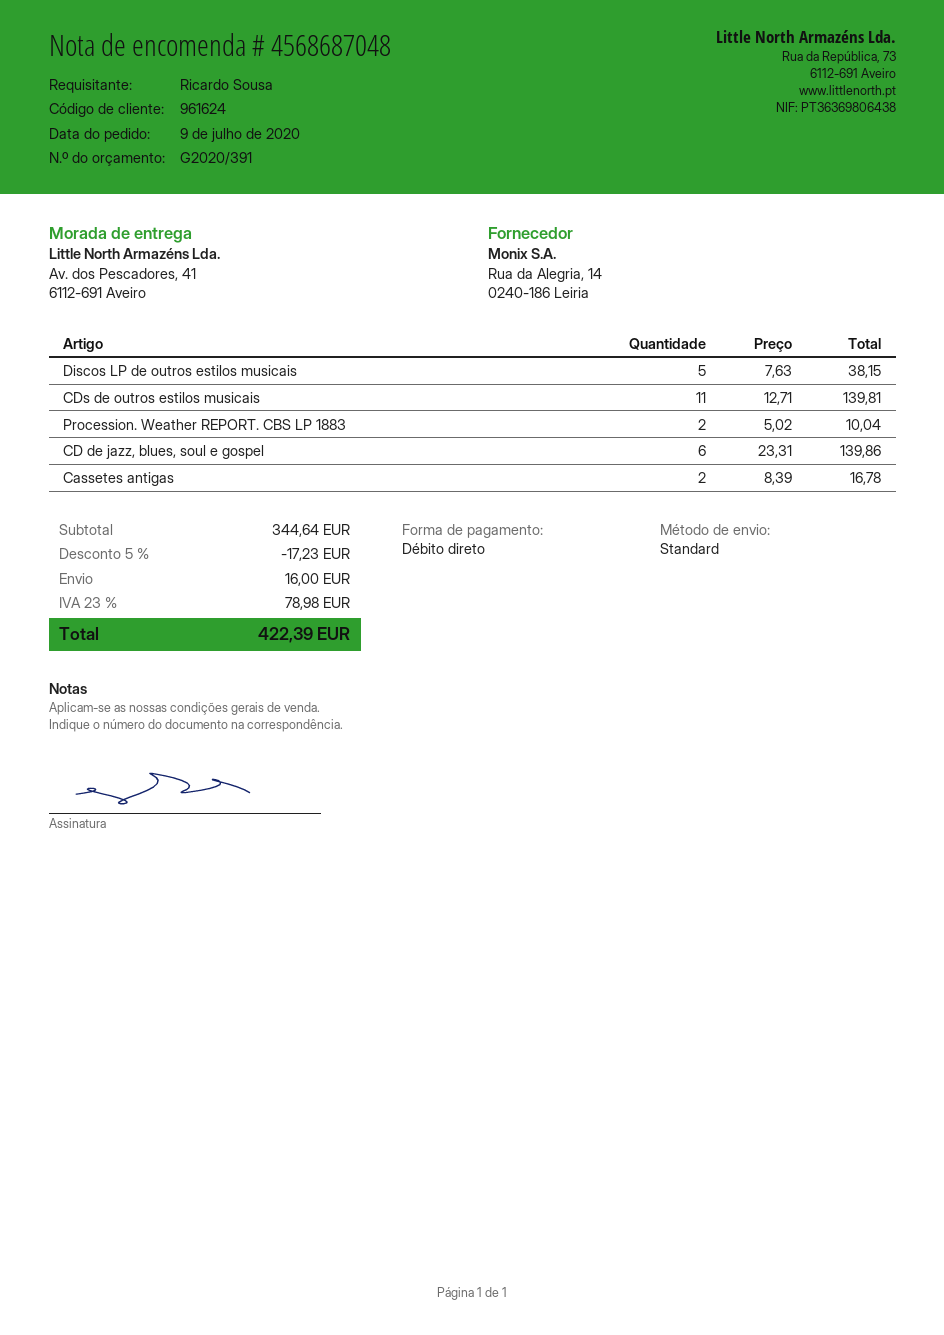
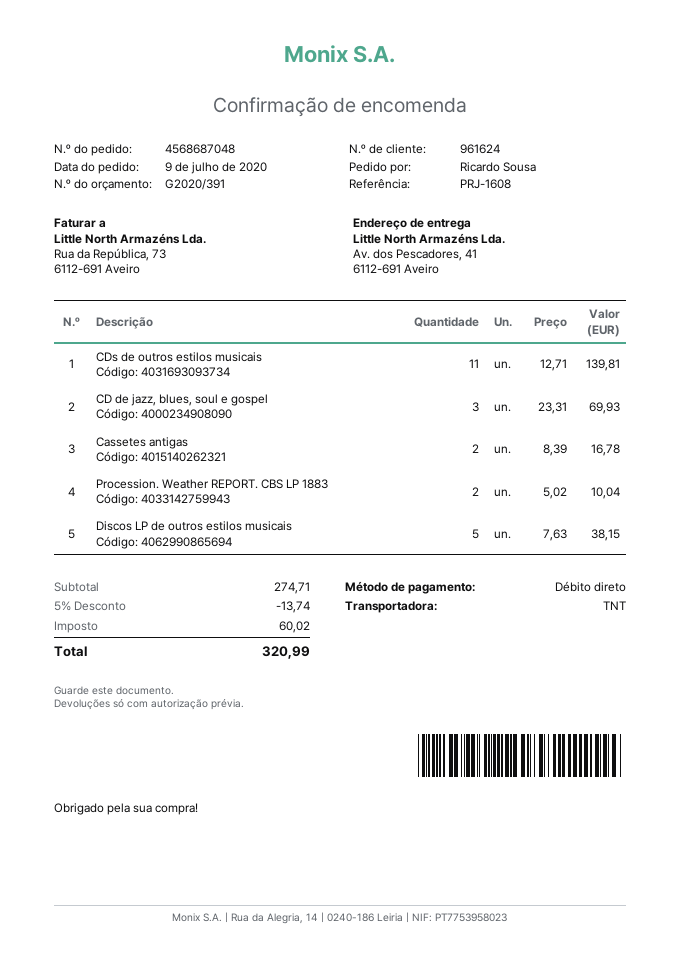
shipping method: standard -> TNT
CD de jazz, blues, soul e gospel: 6 x 23.31 = 139.86 -> 3 x 23.31 = 69.93
subtotal: 344.64 -> 274.71
discount: 5% = 17.23 -> 5% = 13.74
shipping: 16.00 -> none
tax: 78.98 -> 60.02
total: 422.39 -> 320.99

